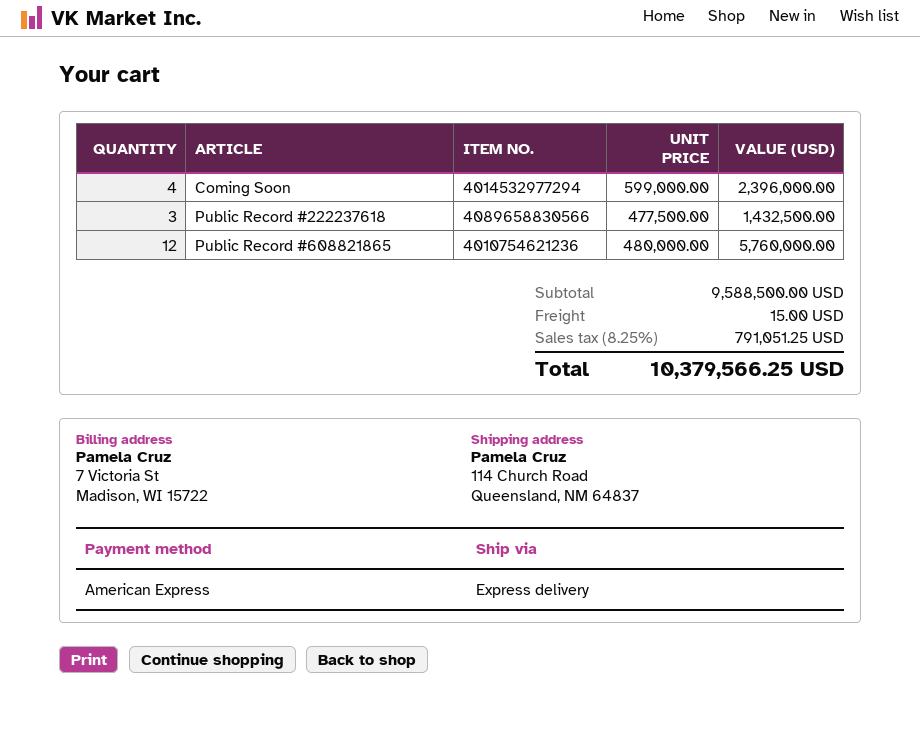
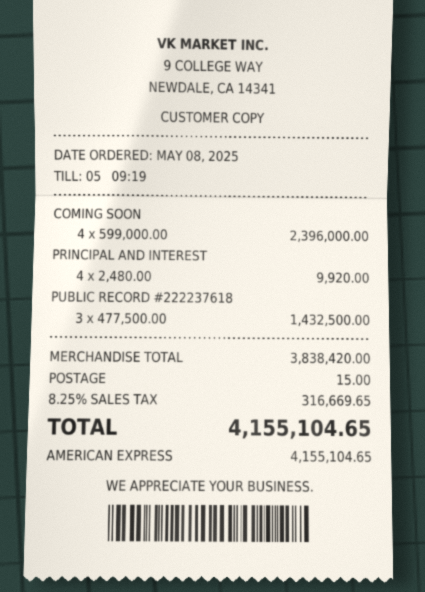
Public Record #608821865: 12 x 480000.00 = 5760000.00 -> none
PRINCIPAL AND INTEREST: none -> 4 x 2480.00 = 9920.00
subtotal: 9588500.00 -> 3838420.00
tax: 8.25% = 791051.25 -> 8.25% = 316669.65
total: 10379566.25 -> 4155104.65

